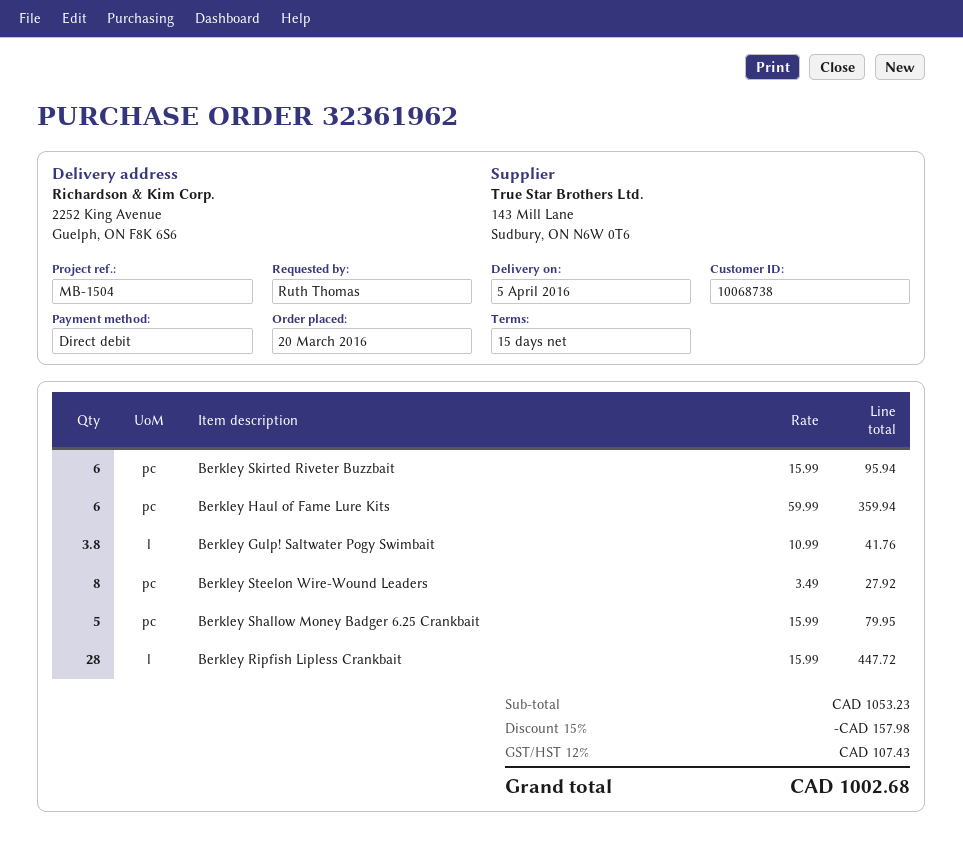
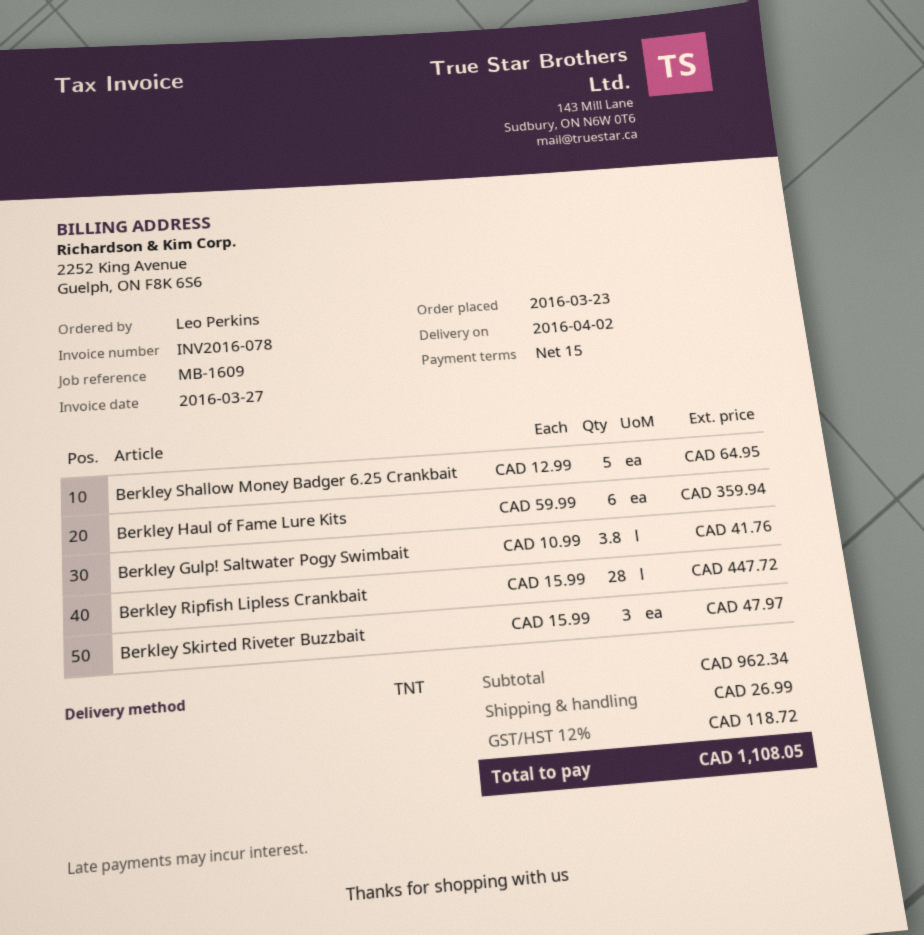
order date: 2016-03-20 -> 2016-03-23
delivery date: 2016-04-05 -> 2016-04-02
reference: MB-1504 -> MB-1609
ordered by: Ruth Thomas -> Leo Perkins
Berkley Skirted Riveter Buzzbait: 6 x 15.99 = 95.94 -> 3 x 15.99 = 47.97
Berkley Steelon Wire-Wound Leaders: 8 x 3.49 = 27.92 -> none
Berkley Shallow Money Badger 6.25 Crankbait: 5 x 15.99 = 79.95 -> 5 x 12.99 = 64.95
subtotal: 1053.23 -> 962.34
discount: 15% = 157.98 -> none
shipping: none -> 26.99
tax: 12% = 107.43 -> 12% = 118.72
total: 1002.68 -> 1108.05

